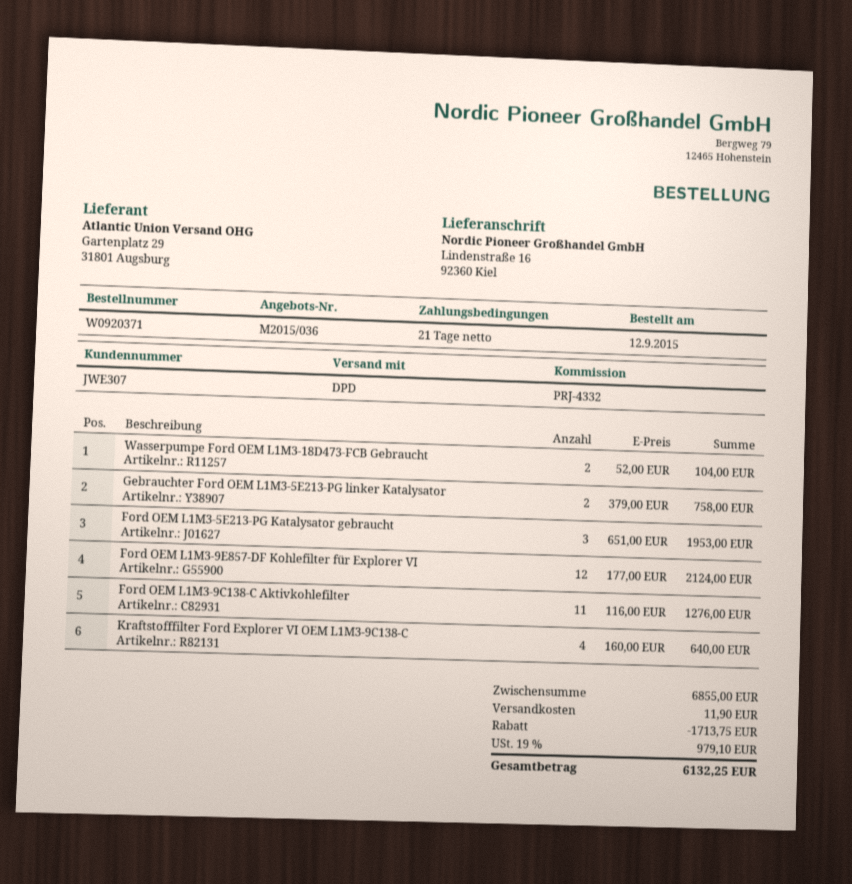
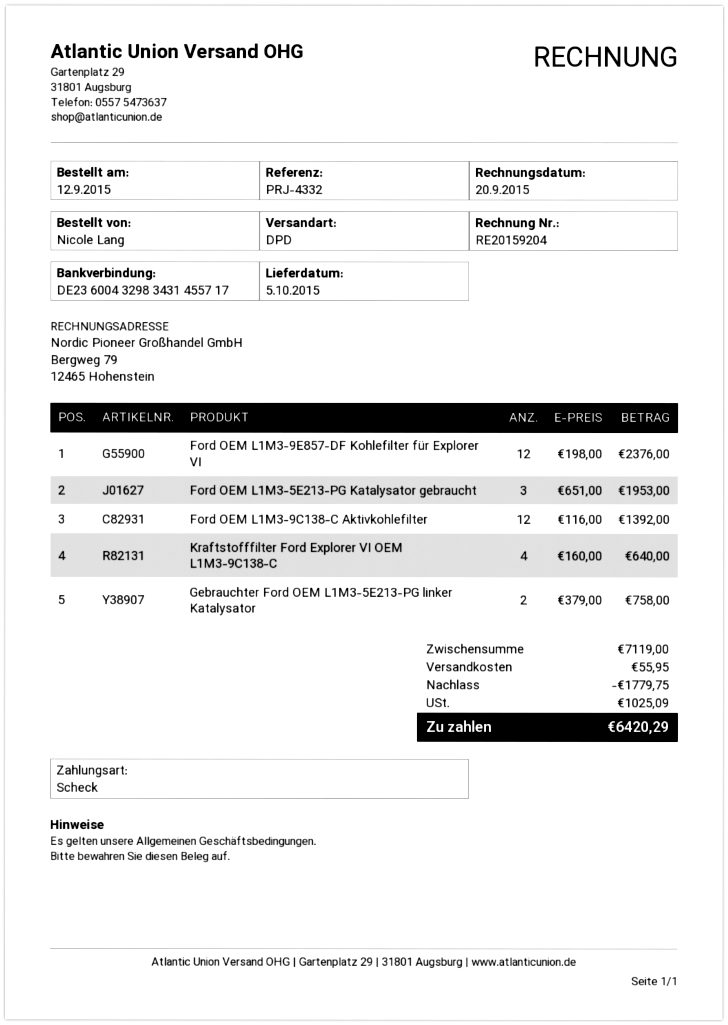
Wasserpumpe Ford OEM L1M3-18D473-FCB Gebraucht: 2 x 52.00 = 104.00 -> none
Ford OEM L1M3-9E857-DF Kohlefilter für Explorer VI: 12 x 177.00 = 2124.00 -> 12 x 198.00 = 2376.00
Ford OEM L1M3-9C138-C Aktivkohlefilter: 11 x 116.00 = 1276.00 -> 12 x 116.00 = 1392.00
subtotal: 6855.00 -> 7119.00
discount: 1713.75 -> 1779.75
shipping: 11.90 -> 55.95
tax: 979.10 -> 1025.09
total: 6132.25 -> 6420.29

